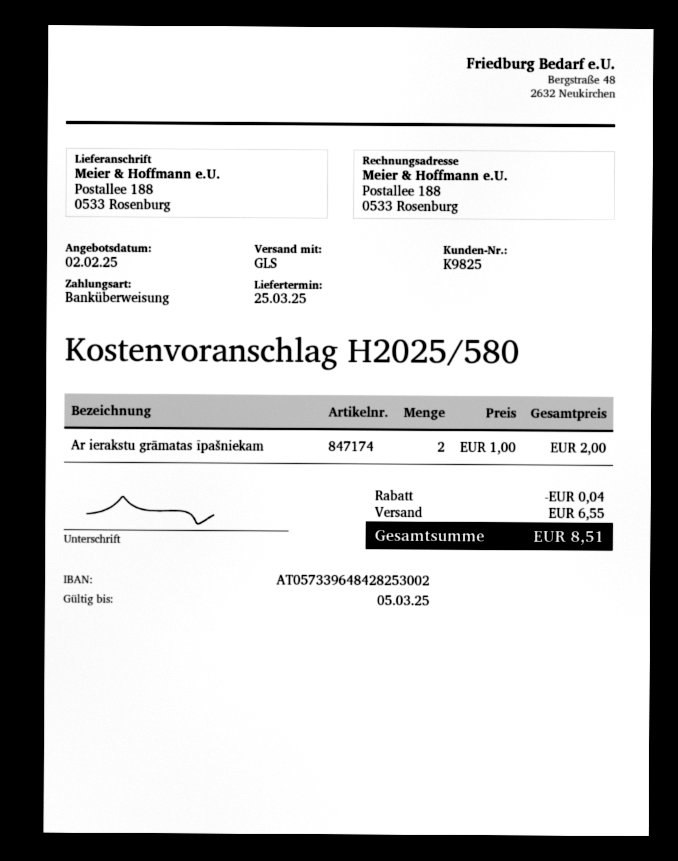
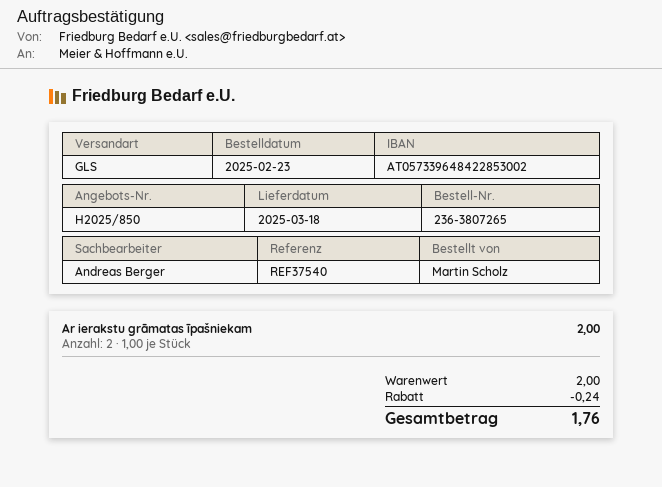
quote number: H2025/580 -> H2025/850
delivery date: 2025-03-25 -> 2025-03-18
bank account: AT057339648428253002 -> AT057339648422853002
discount: 0.04 -> 0.24
shipping: 6.55 -> none
total: 8.51 -> 1.76

